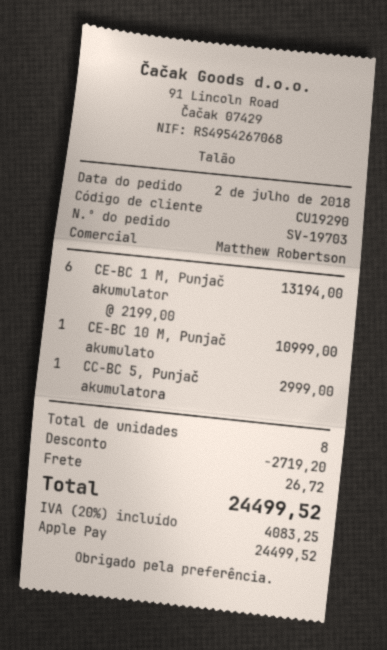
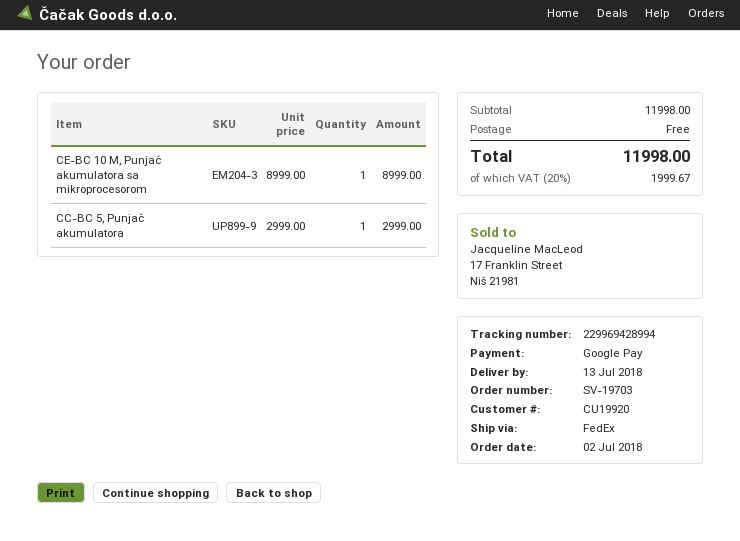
customer number: CU19290 -> CU19920
payment method: Apple Pay -> Google Pay
CE-BC 1 M, Punjač akumulator: 6 x 2199.00 = 13194.00 -> none
CE-BC 10 M, Punjač akumulato: 1 x 10999.00 = 10999.00 -> 1 x 8999.00 = 8999.00
discount: 2719.20 -> none
shipping: 26.72 -> 0.00
tax: 20% = 4083.25 -> 20% = 1999.67
total: 24499.52 -> 11998.00

